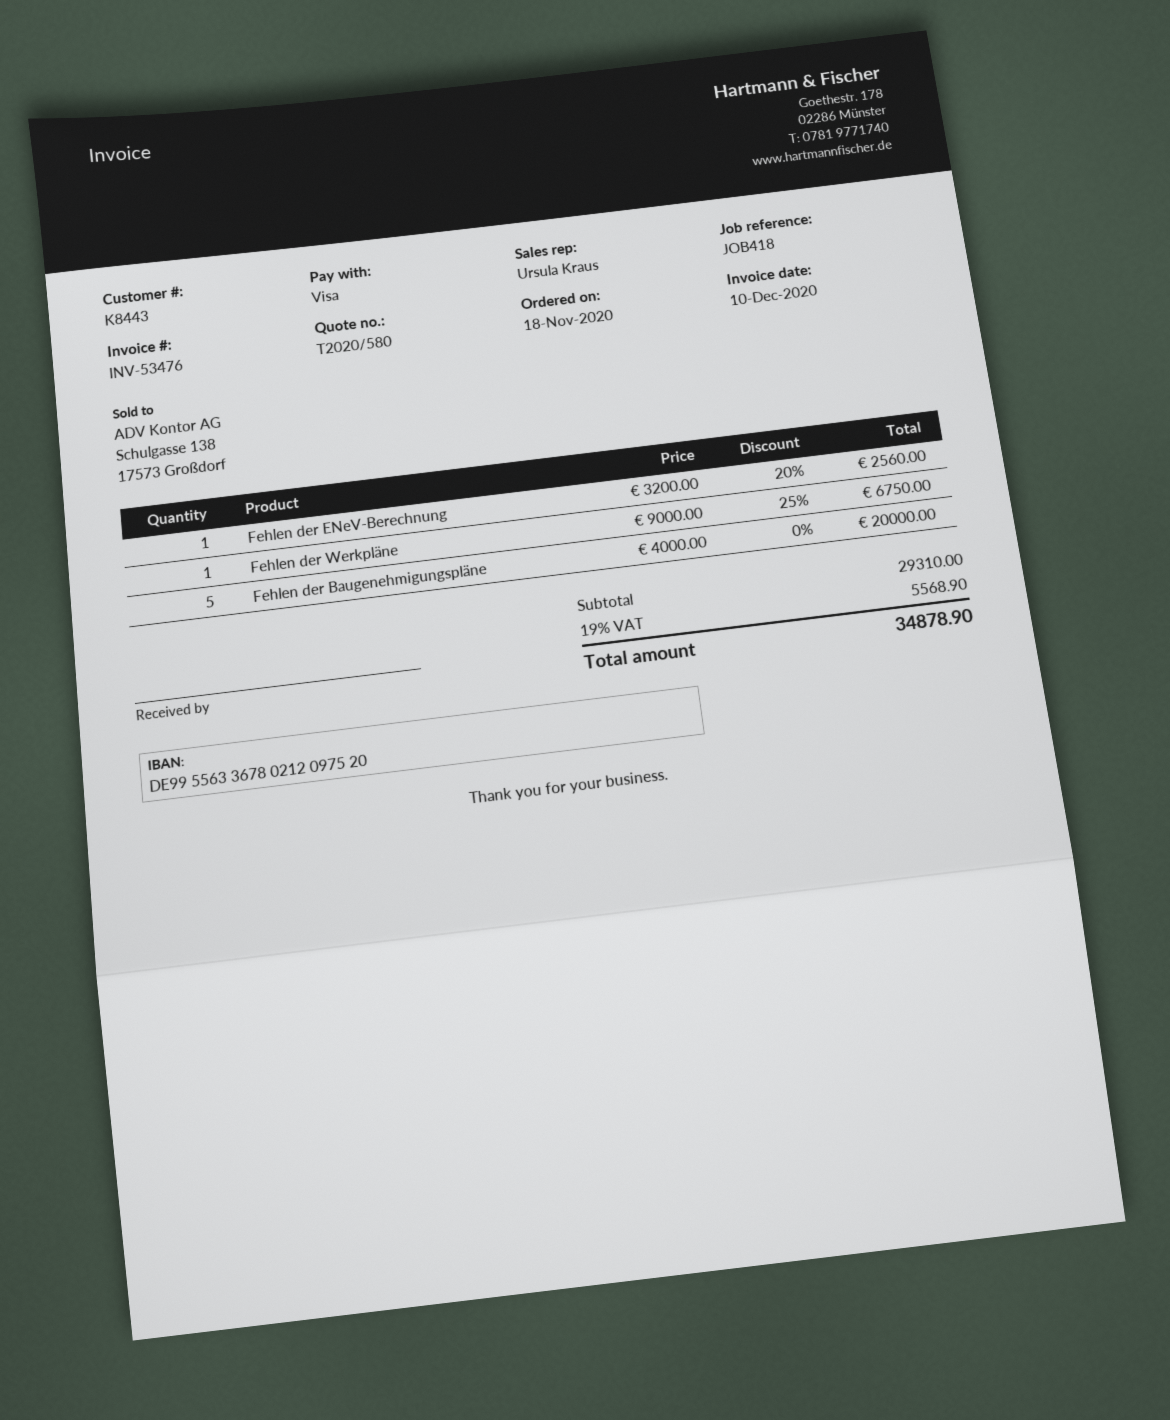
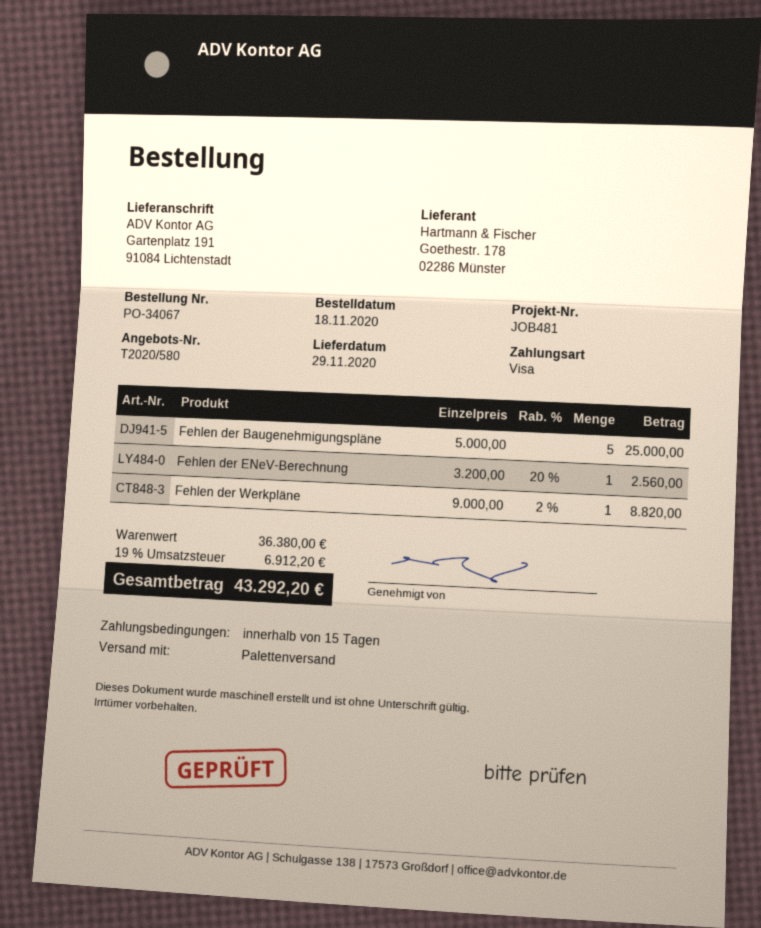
reference: JOB418 -> JOB481
Fehlen der Werkpläne: 1 x 9000.00 - 25% = 6750.00 -> 1 x 9000.00 - 2% = 8820.00
Fehlen der Baugenehmigungspläne: 5 x 4000.00 = 20000.00 -> 5 x 5000.00 = 25000.00
subtotal: 29310.00 -> 36380.00
tax: 19% = 5568.90 -> 19% = 6912.20
total: 34878.90 -> 43292.20

